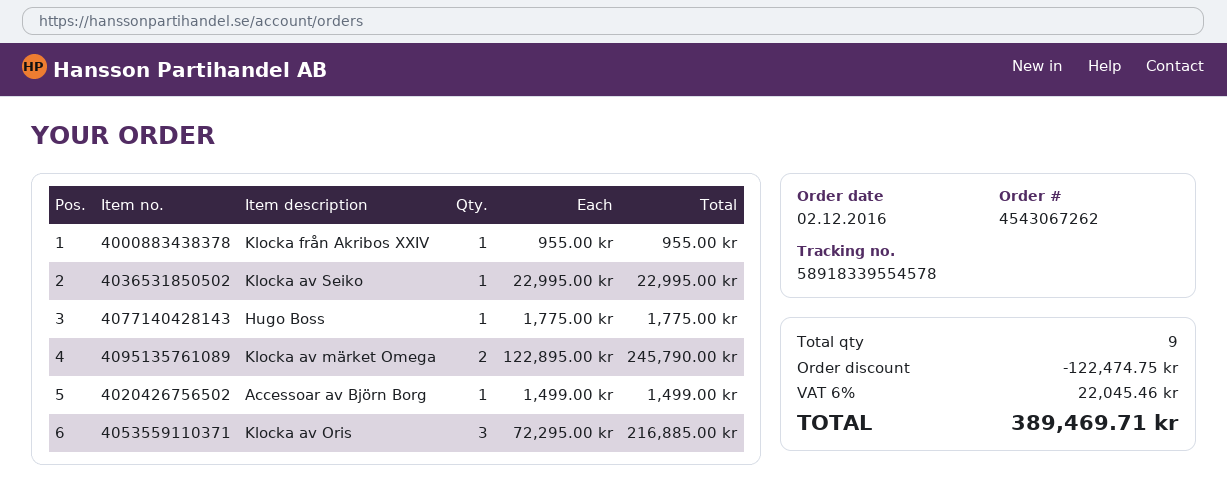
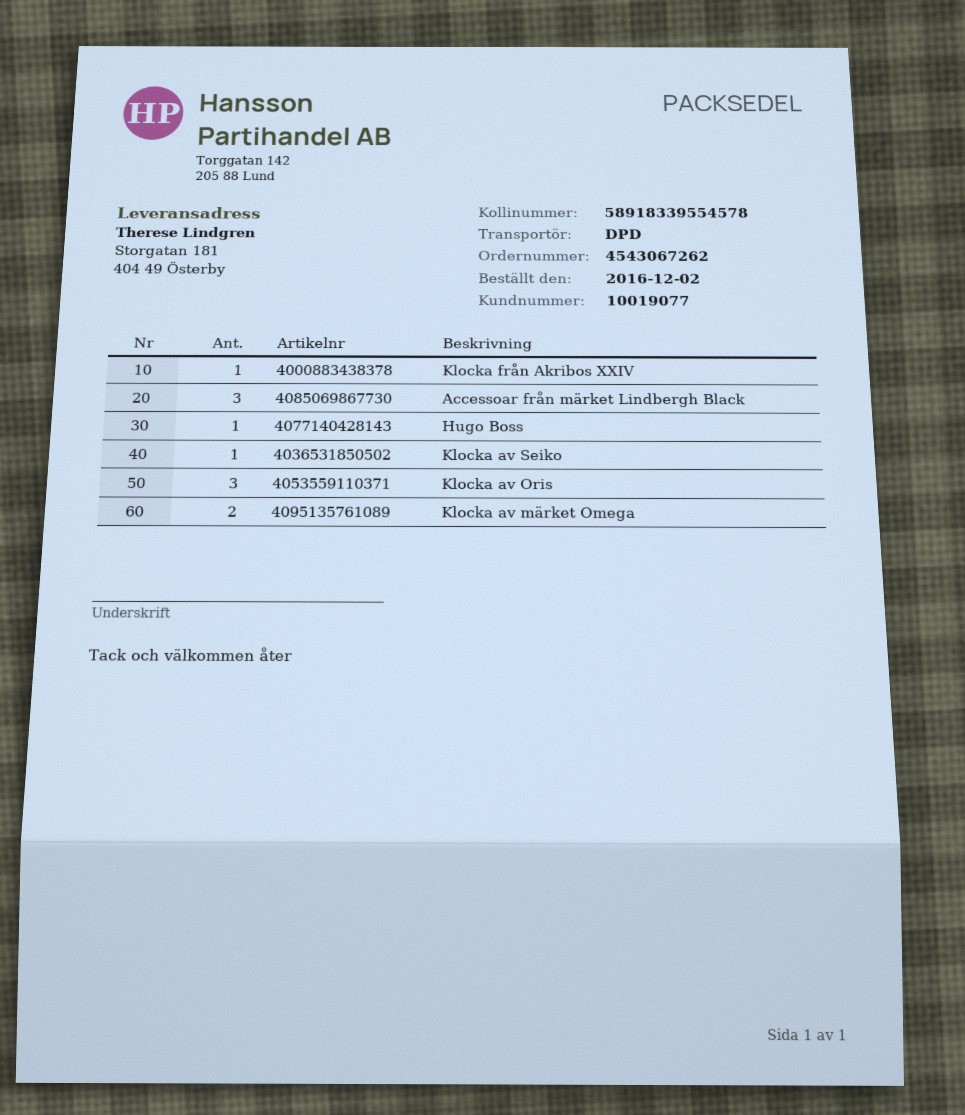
Accessoar av Björn Borg: 1 -> none
Accessoar från märket Lindbergh Black: none -> 3

